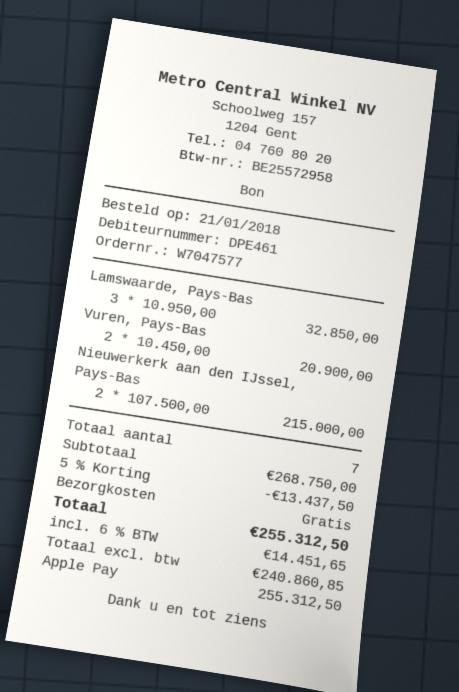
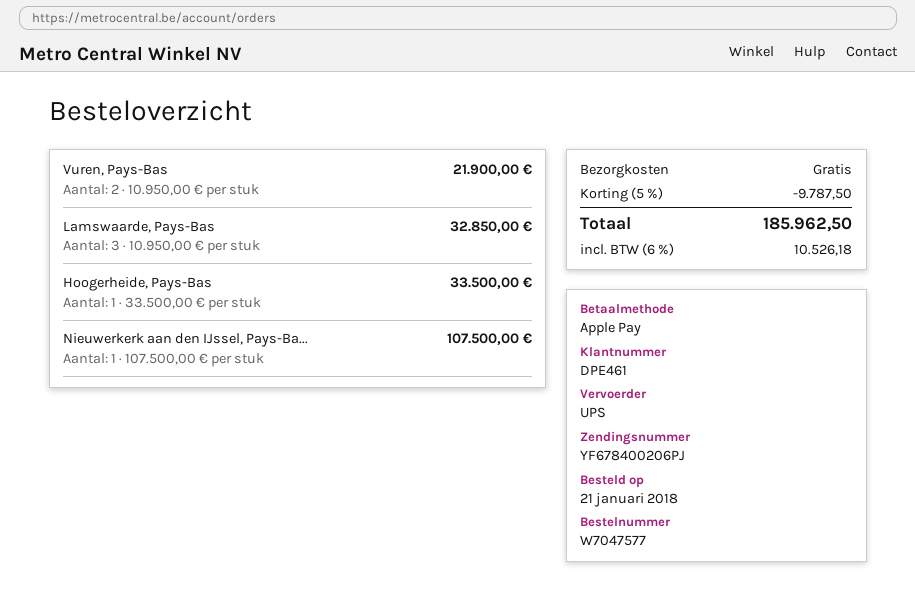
Vuren, Pays-Bas: 2 x 10450.00 = 20900.00 -> 2 x 10950.00 = 21900.00
Nieuwerkerk aan den IJssel, Pays-Bas: 2 x 107500.00 = 215000.00 -> 1 x 107500.00 = 107500.00
Hoogerheide, Pays-Bas: none -> 1 x 33500.00 = 33500.00
discount: 5% = 13437.50 -> 5% = 9787.50
tax: 6% = 14451.65 -> 6% = 10526.18
total: 255312.50 -> 185962.50

